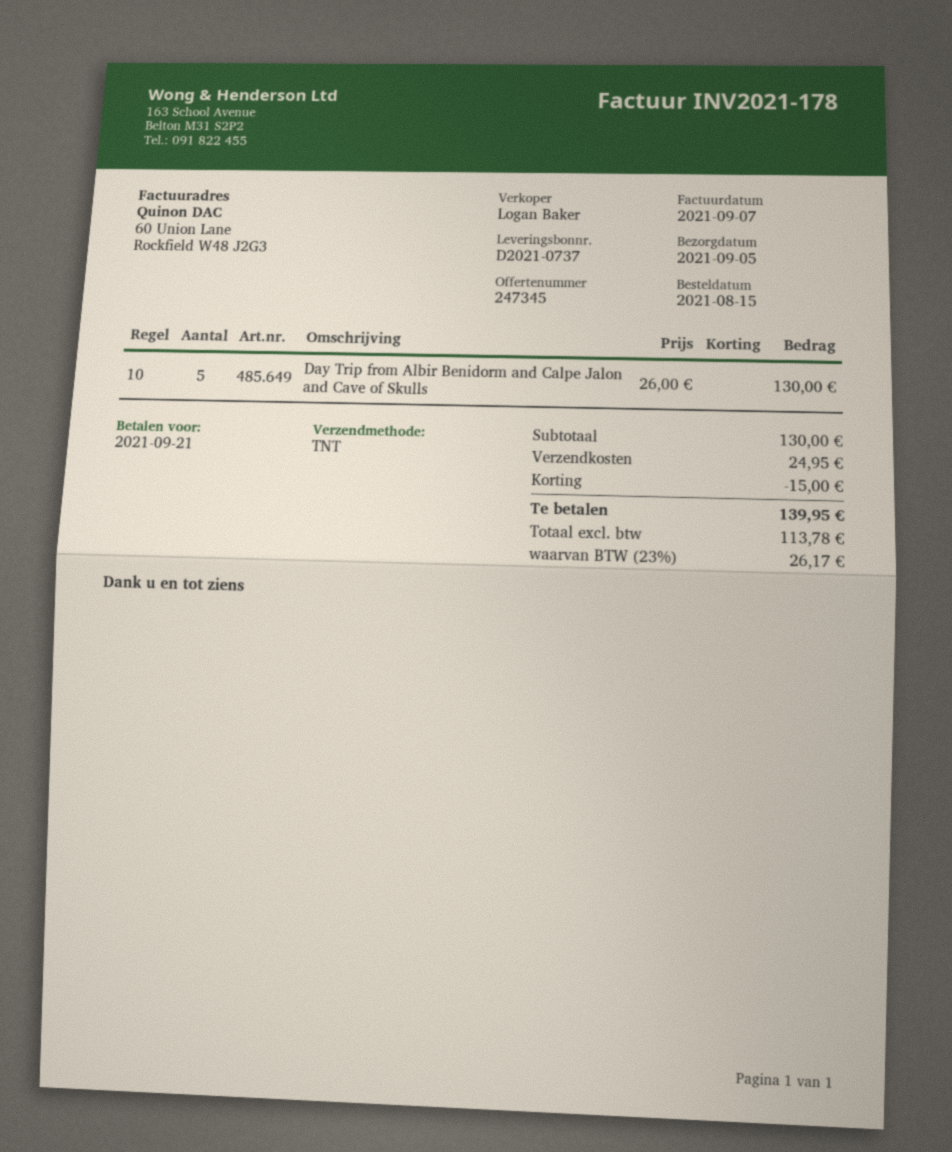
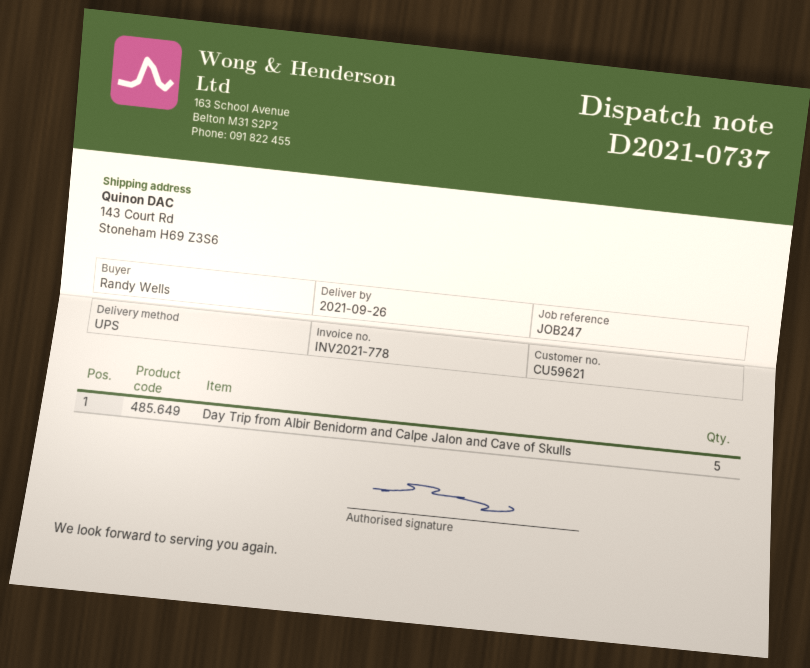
delivery date: 2021-09-05 -> 2021-09-26
invoice number: INV2021-178 -> INV2021-778
shipping method: TNT -> UPS

